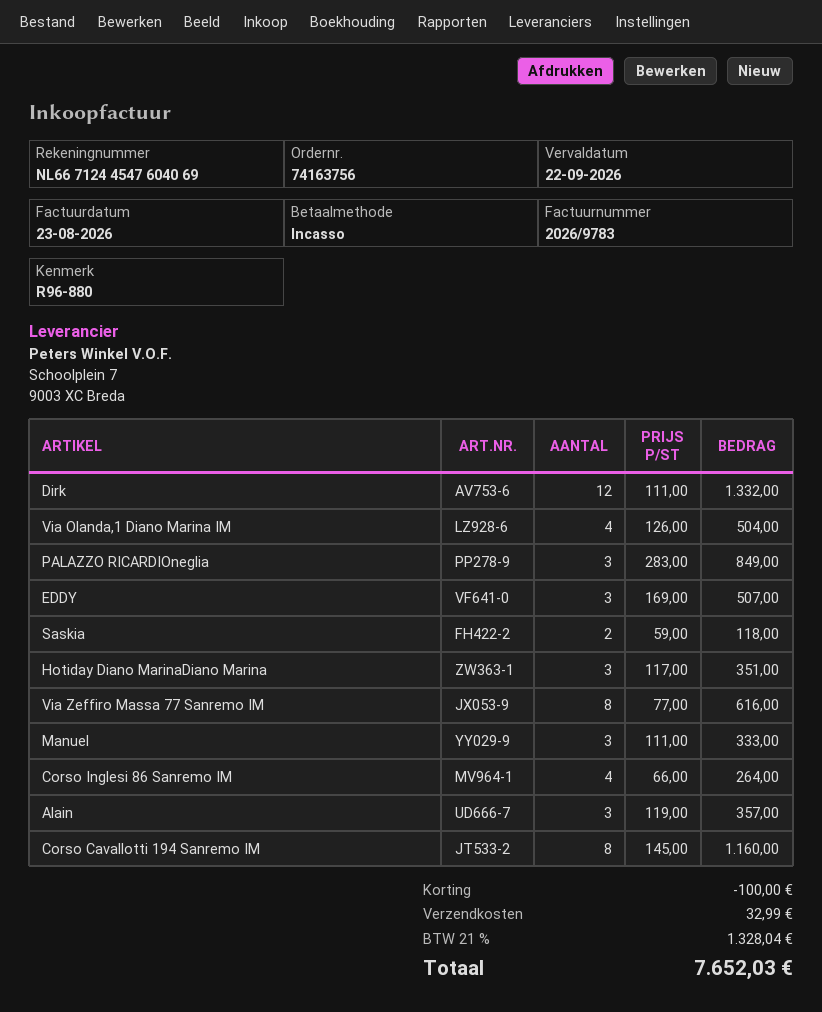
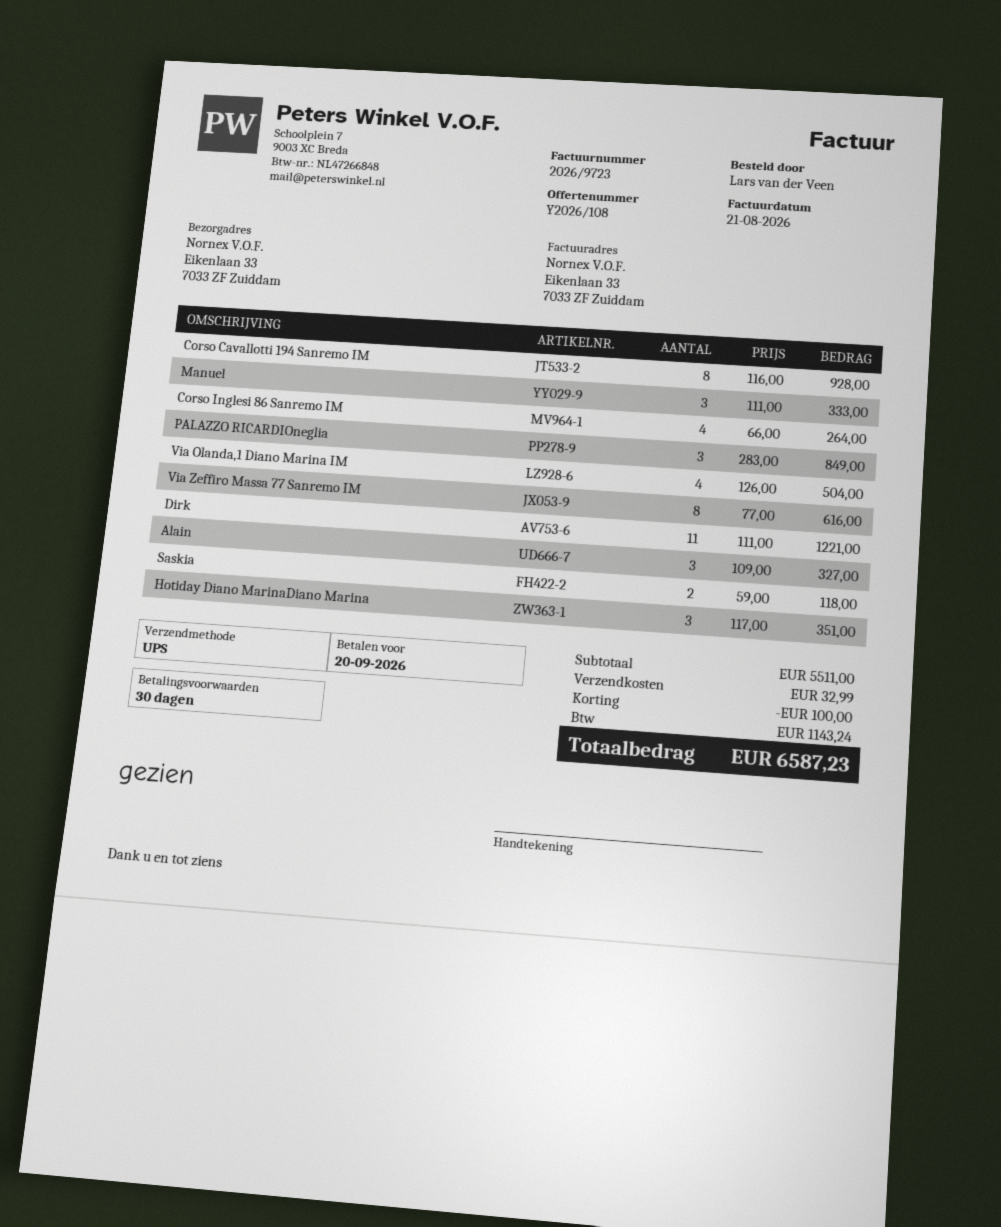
invoice number: 2026/9783 -> 2026/9723
invoice date: 2026-08-23 -> 2026-08-21
due date: 2026-09-22 -> 2026-09-20
Dirk: 12 x 111.00 = 1332.00 -> 11 x 111.00 = 1221.00
EDDY: 3 x 169.00 = 507.00 -> none
Alain: 3 x 119.00 = 357.00 -> 3 x 109.00 = 327.00
Corso Cavallotti 194 Sanremo IM: 8 x 145.00 = 1160.00 -> 8 x 116.00 = 928.00
tax: 1328.04 -> 1143.24
total: 7652.03 -> 6587.23

